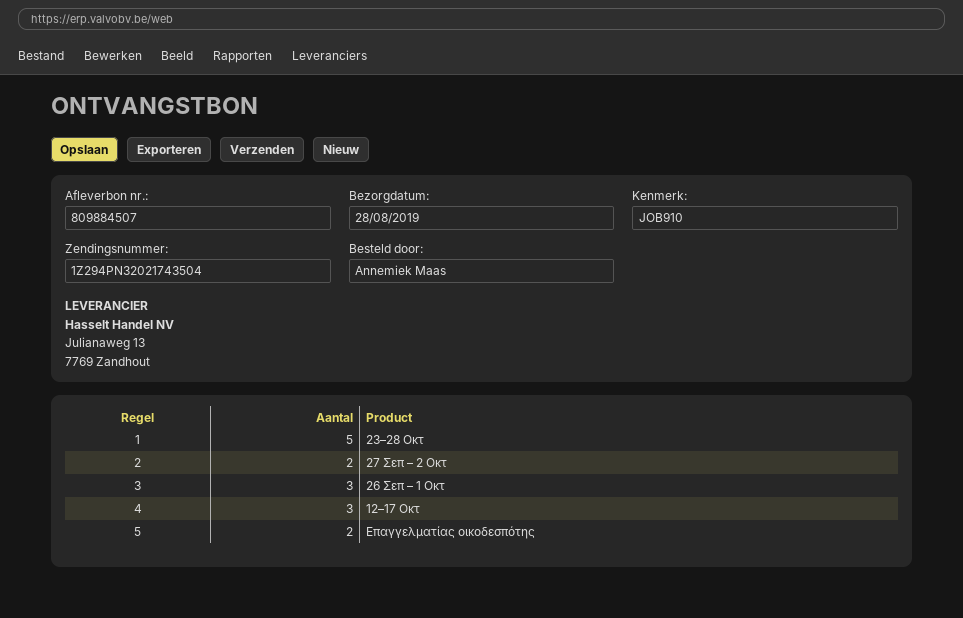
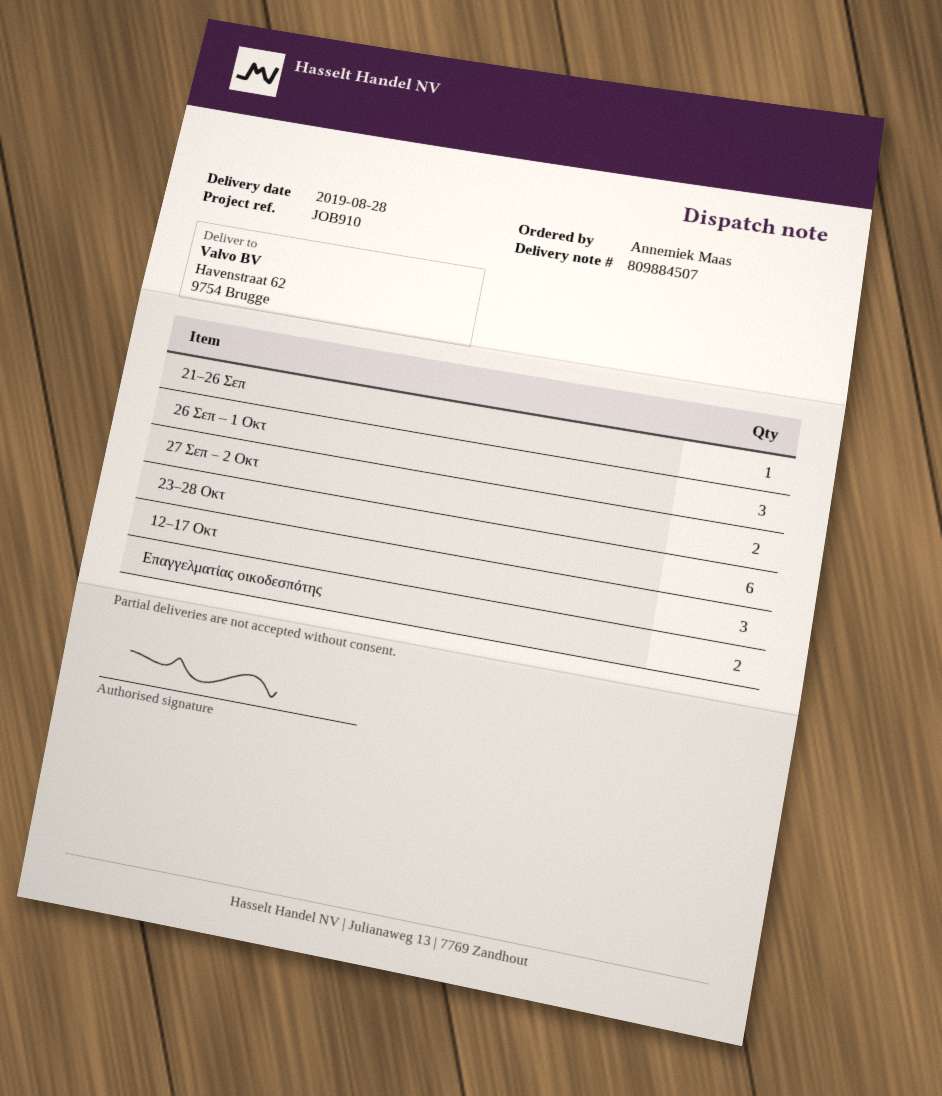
23–28 Οκτ: 5 -> 6
21–26 Σεπ: none -> 1

